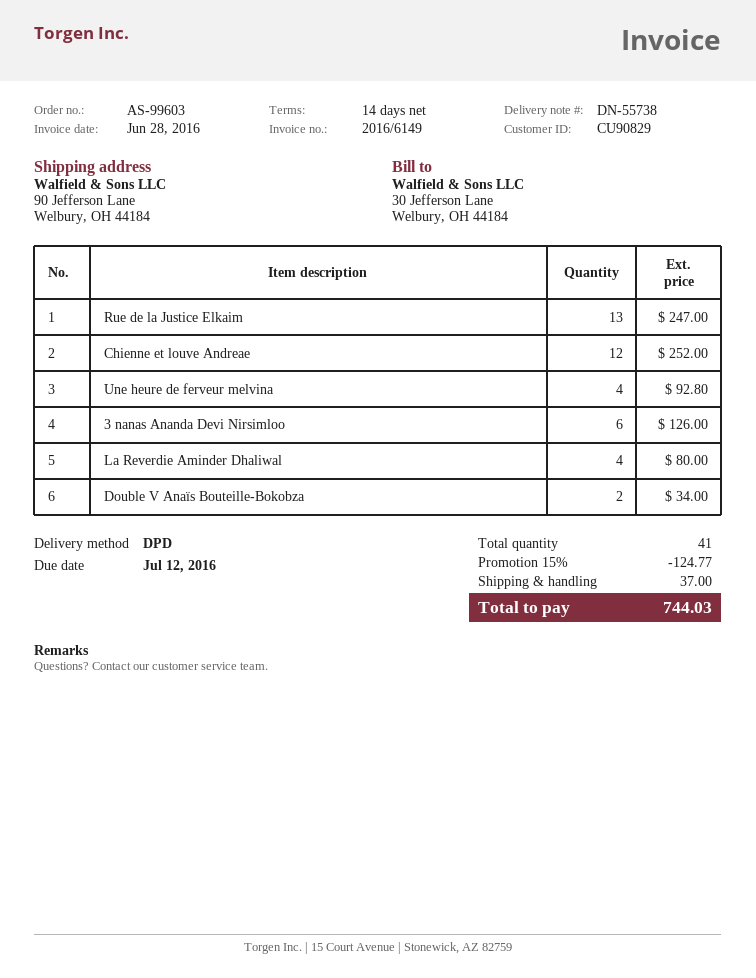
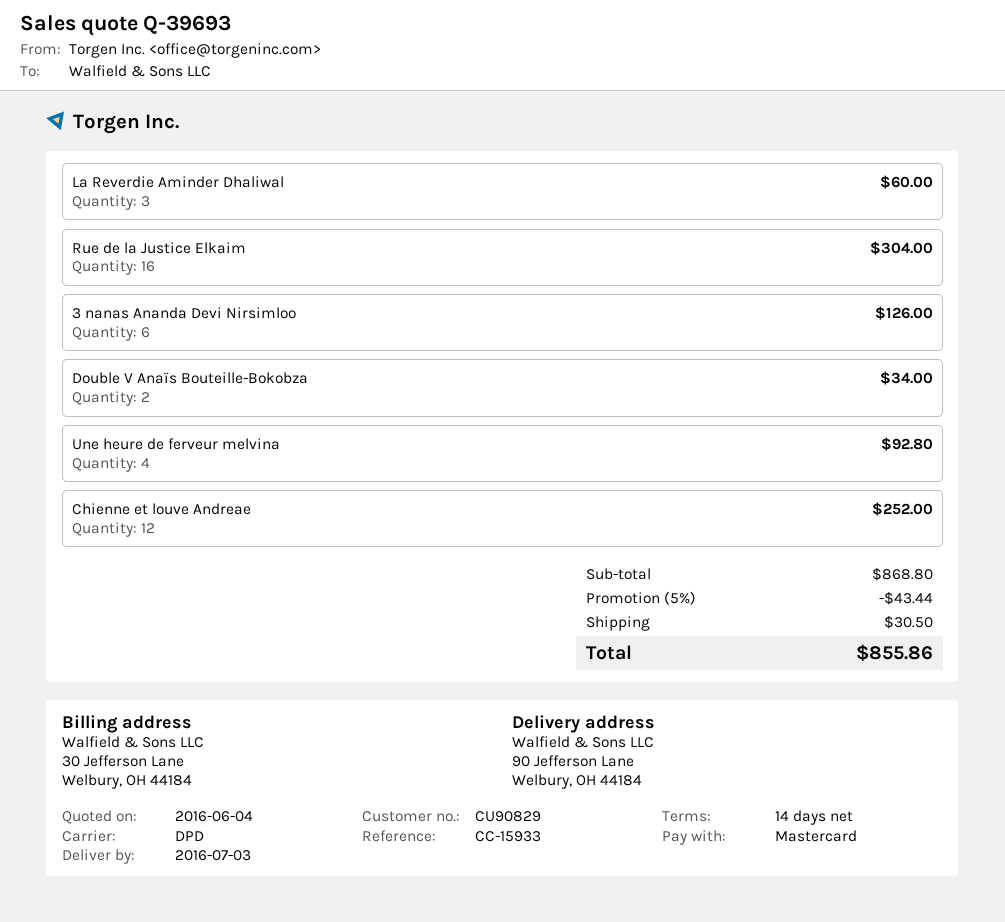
Rue de la Justice Elkaim: 13 for 247.00 -> 16 for 304.00
La Reverdie Aminder Dhaliwal: 4 for 80.00 -> 3 for 60.00
discount: 15% = 124.77 -> 5% = 43.44
shipping: 37.00 -> 30.50
total: 744.03 -> 855.86

